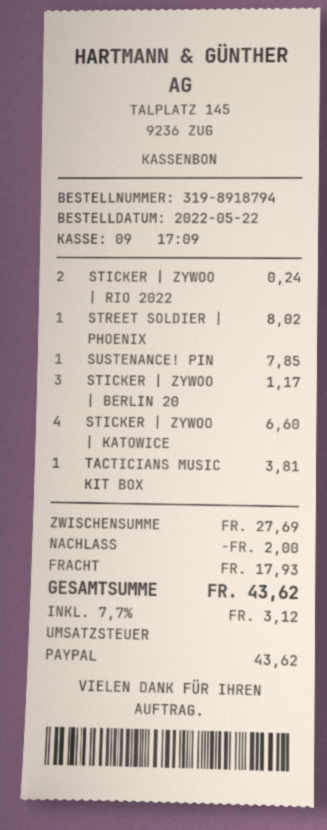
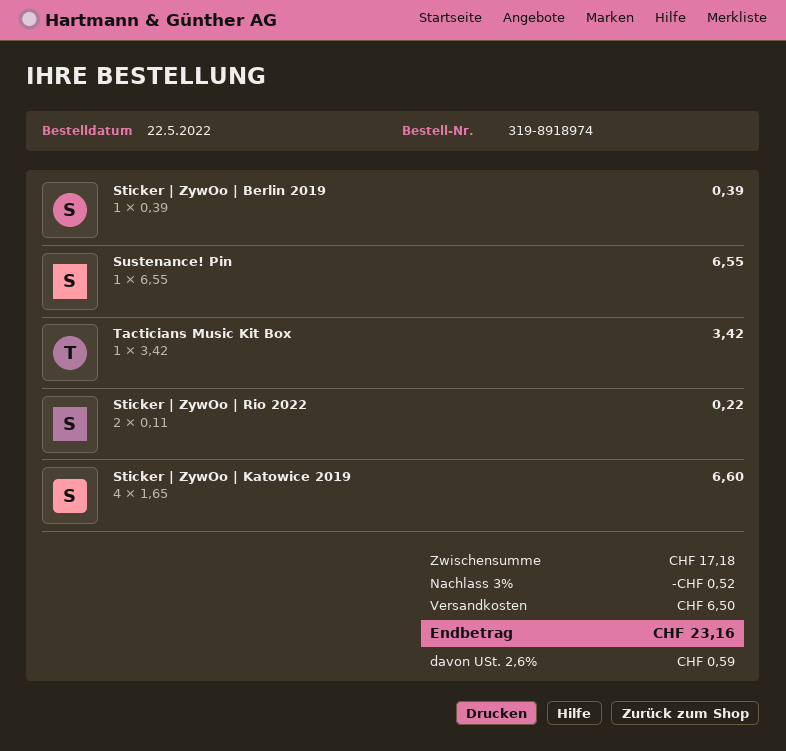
order number: 319-8918794 -> 319-8918974
STICKER | ZYWOO | RIO 2022: 2 for 0.24 -> 2 for 0.22
STREET SOLDIER | PHOENIX: 1 for 8.02 -> none
SUSTENANCE! PIN: 1 for 7.85 -> 1 for 6.55
STICKER | ZYWOO | BERLIN 20: 3 for 1.17 -> 1 for 0.39
TACTICIANS MUSIC KIT BOX: 1 for 3.81 -> 1 for 3.42
subtotal: 27.69 -> 17.18
discount: 2.00 -> 0.52
shipping: 17.93 -> 6.50
tax: 7.7% = 3.12 -> 2.6% = 0.59
total: 43.62 -> 23.16

